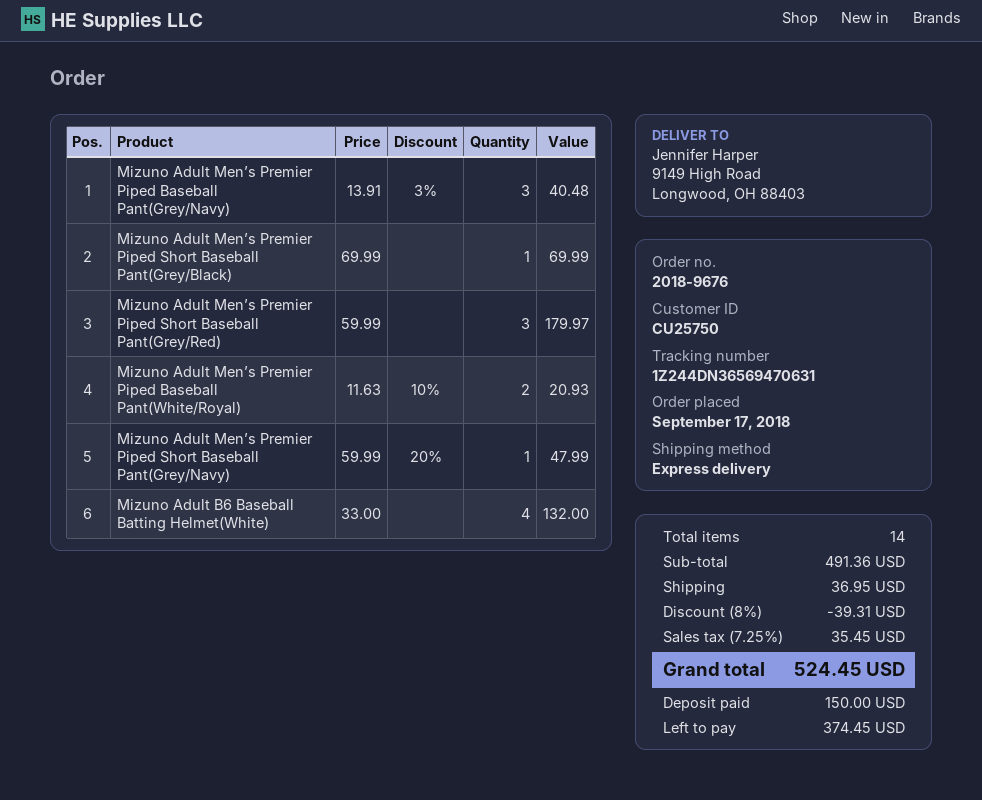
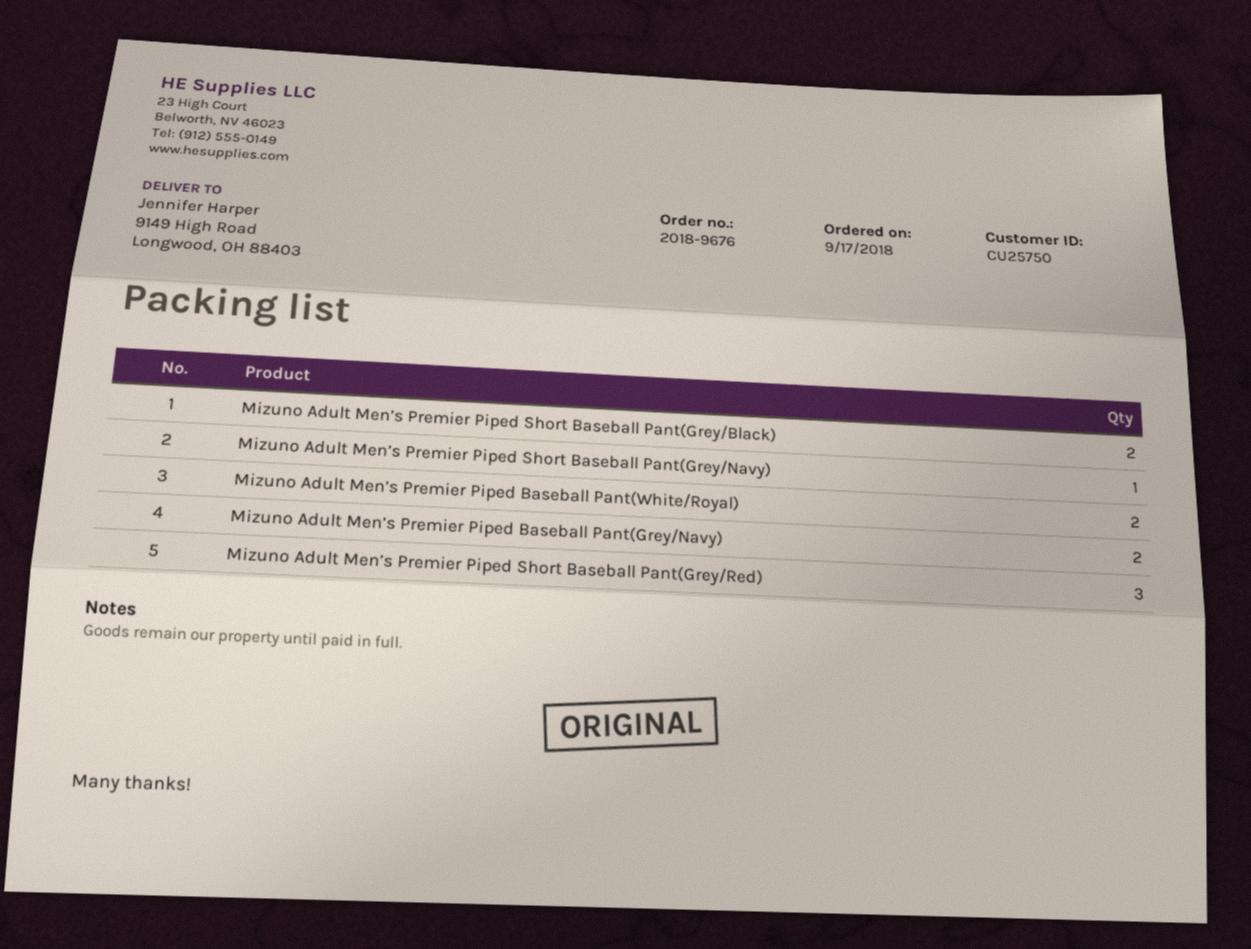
Mizuno Adult Men’s Premier Piped Baseball Pant(Grey/Navy): 3 -> 2
Mizuno Adult Men’s Premier Piped Short Baseball Pant(Grey/Black): 1 -> 2
Mizuno Adult B6 Baseball Batting Helmet(White): 4 -> none

